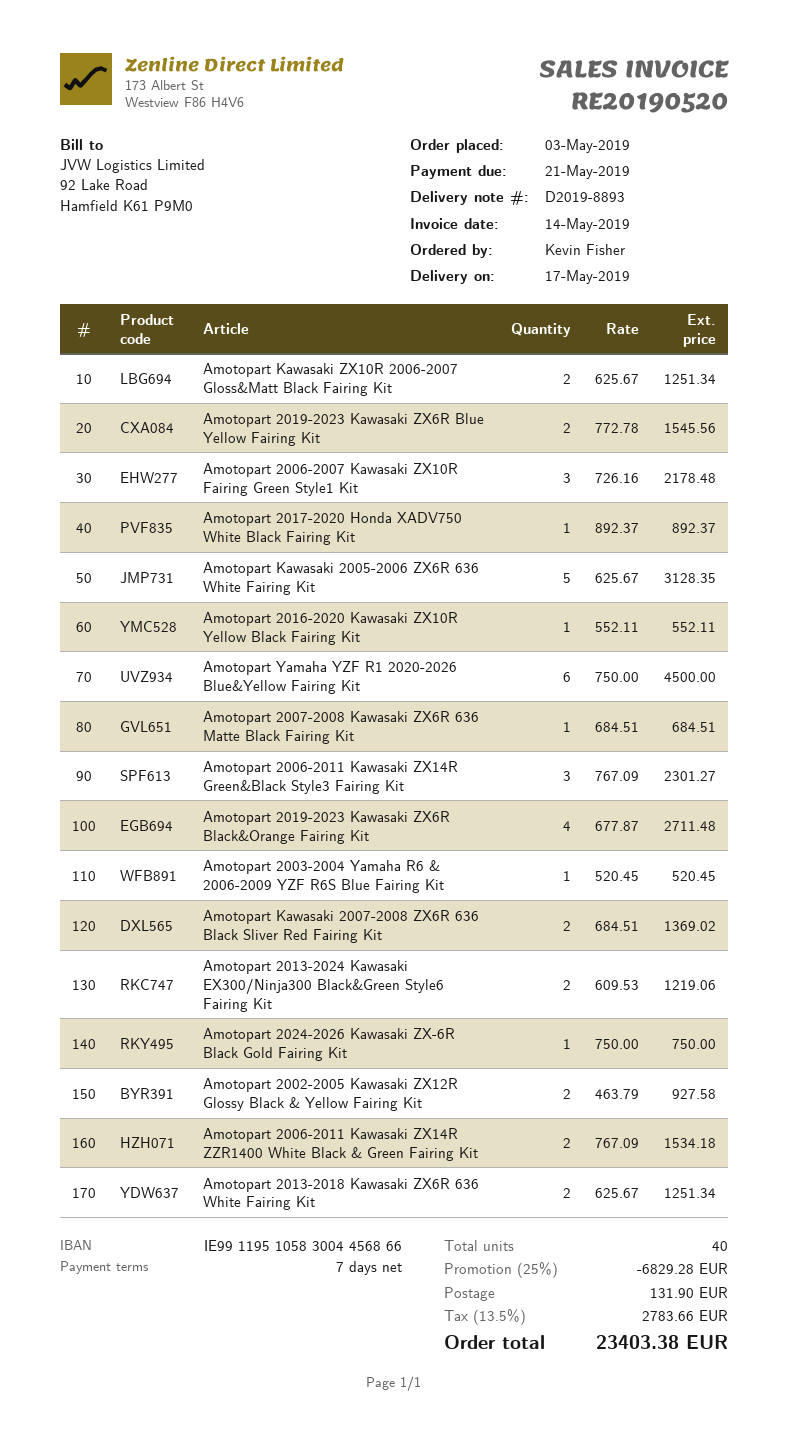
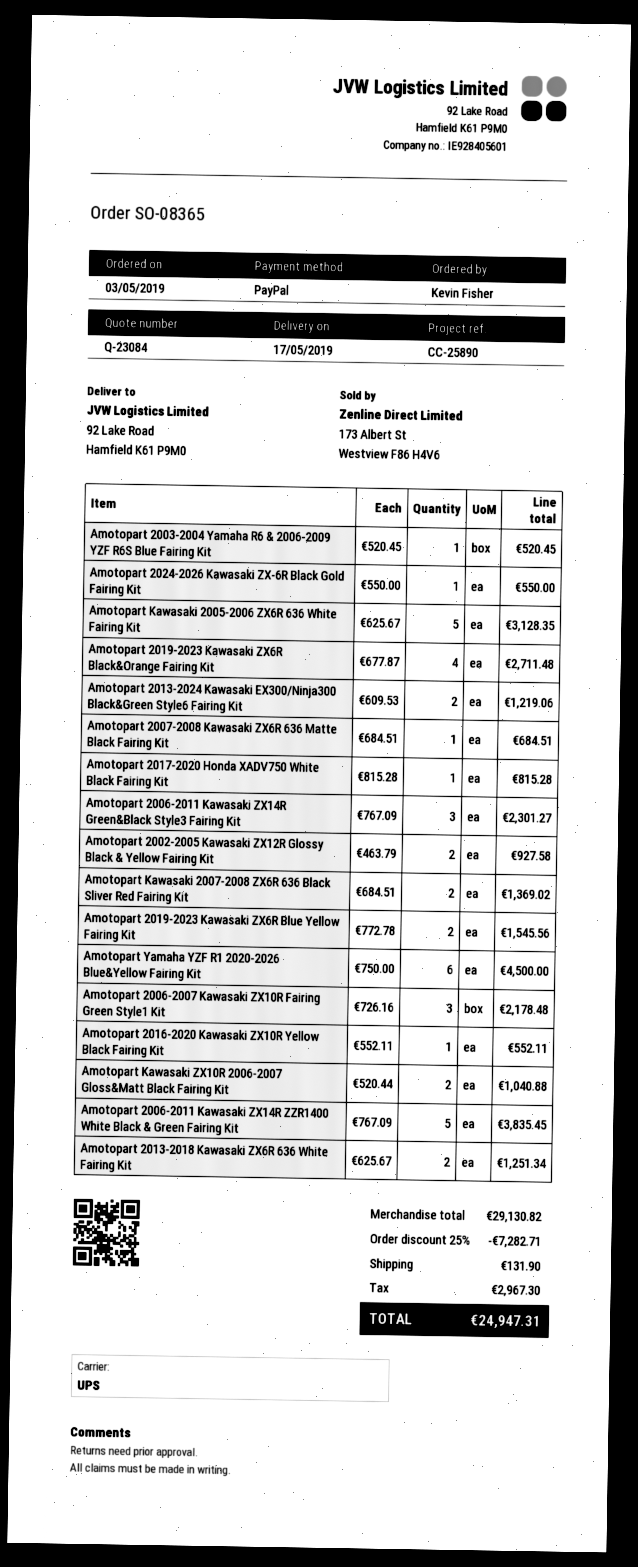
Amotopart Kawasaki ZX10R 2006-2007 Gloss&Matt Black Fairing Kit: 2 x 625.67 = 1251.34 -> 2 x 520.44 = 1040.88
Amotopart 2017-2020 Honda XADV750 White Black Fairing Kit: 1 x 892.37 = 892.37 -> 1 x 815.28 = 815.28
Amotopart 2024-2026 Kawasaki ZX-6R Black Gold Fairing Kit: 1 x 750.00 = 750.00 -> 1 x 550.00 = 550.00
Amotopart 2006-2011 Kawasaki ZX14R ZZR1400 White Black & Green Fairing Kit: 2 x 767.09 = 1534.18 -> 5 x 767.09 = 3835.45
discount: 25% = 6829.28 -> 25% = 7282.71
tax: 2783.66 -> 2967.30
total: 23403.38 -> 24947.31

